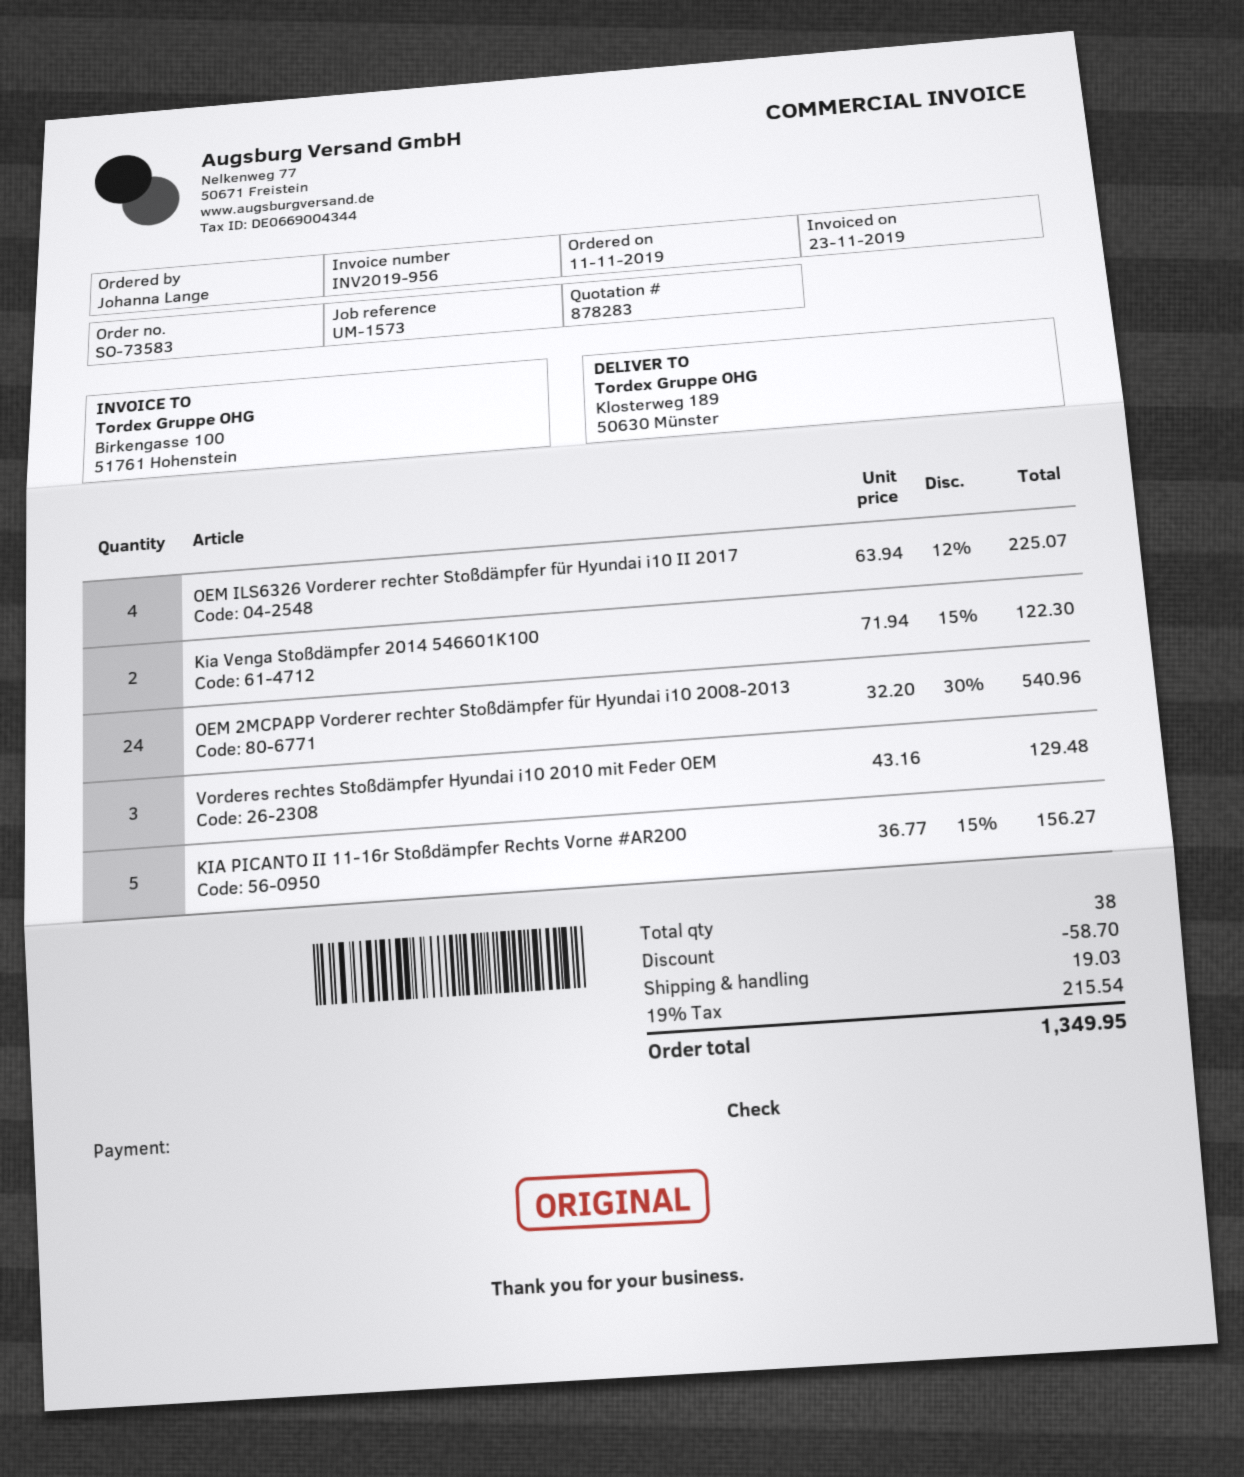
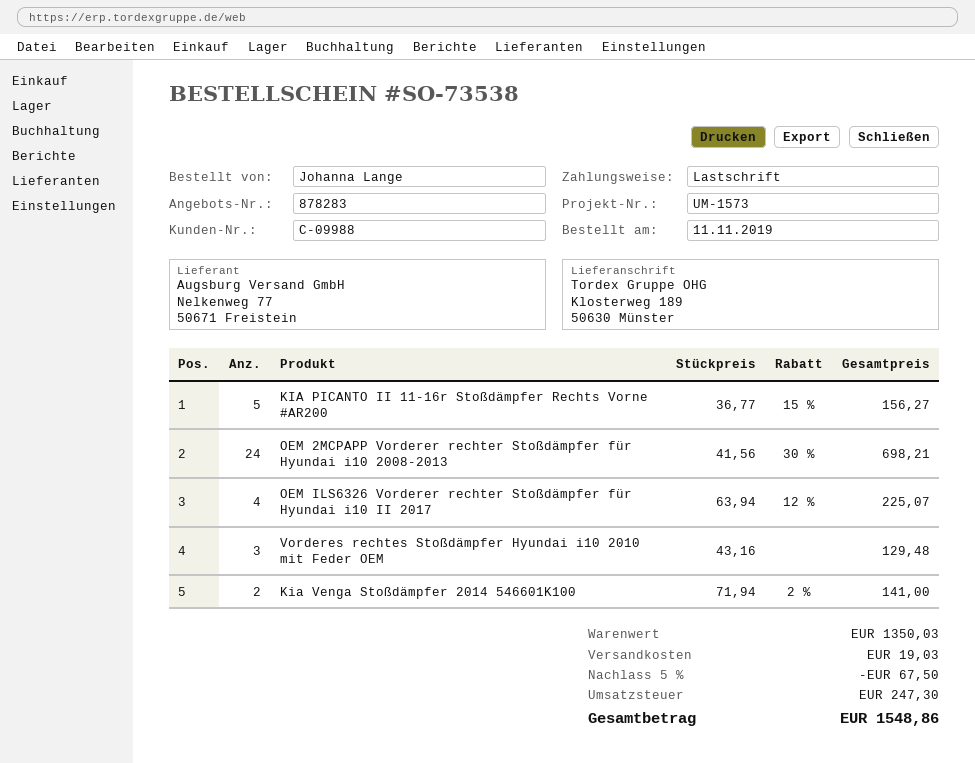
order number: SO-73583 -> SO-73538
payment method: cheque -> direct debit
Kia Venga Stoßdämpfer 2014 546601K100: 2 x 71.94 - 15% = 122.30 -> 2 x 71.94 - 2% = 141.00
OEM 2MCPAPP Vorderer rechter Stoßdämpfer für Hyundai i10 2008-2013: 24 x 32.20 - 30% = 540.96 -> 24 x 41.56 - 30% = 698.21
discount: 58.70 -> 67.50
tax: 215.54 -> 247.30
total: 1349.95 -> 1548.86

